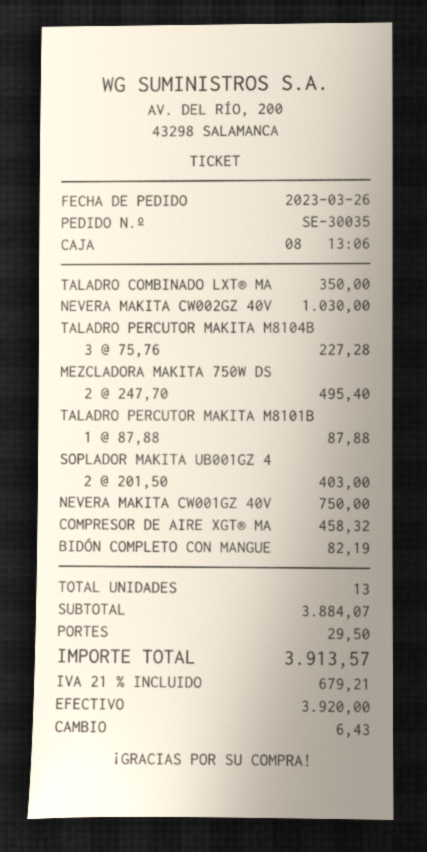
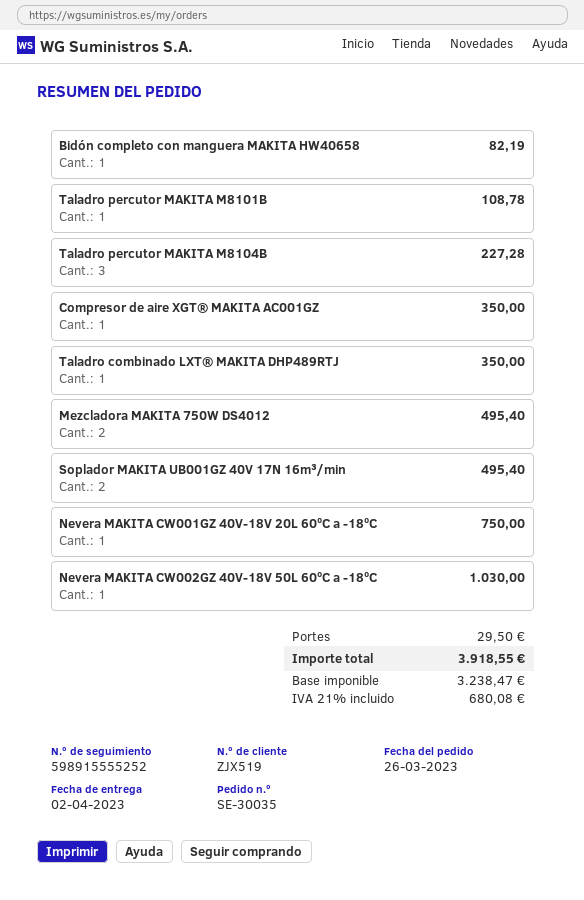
TALADRO PERCUTOR MAKITA M8101B: 1 for 87.88 -> 1 for 108.78
SOPLADOR MAKITA UB001GZ 4: 2 for 403.00 -> 2 for 495.40
COMPRESOR DE AIRE XGT® MA: 1 for 458.32 -> 1 for 350.00
tax: 21% = 679.21 -> 21% = 680.08
total: 3913.57 -> 3918.55

